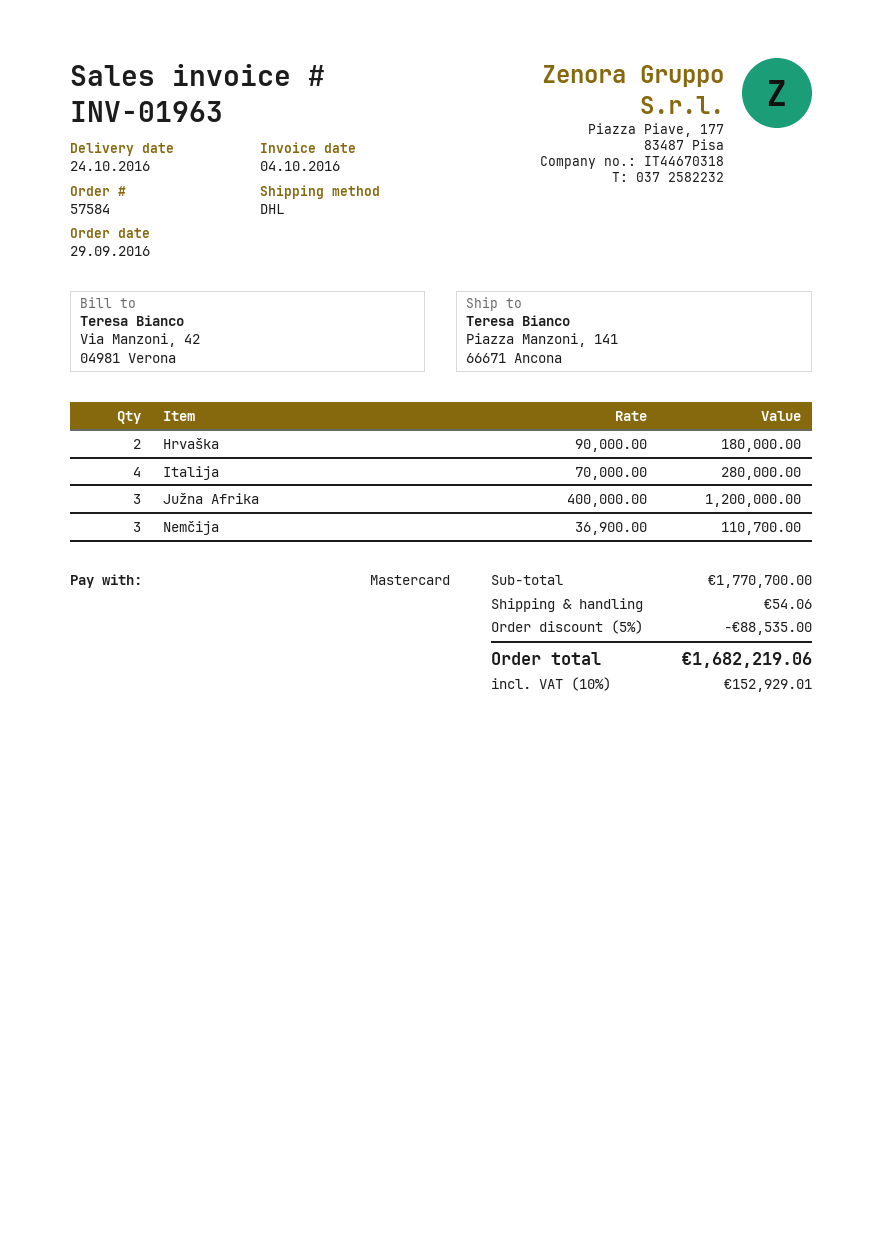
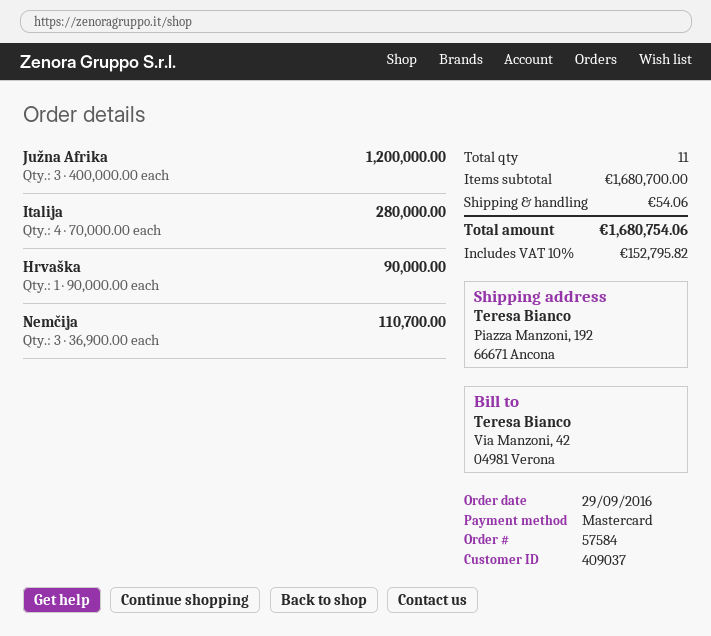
ship to: Piazza Manzoni, 141, 66671 Ancona -> Piazza Manzoni, 192, 66671 Ancona
Hrvaška: 2 x 90000.00 = 180000.00 -> 1 x 90000.00 = 90000.00
subtotal: 1770700.00 -> 1680700.00
discount: 5% = 88535.00 -> none
tax: 10% = 152929.01 -> 10% = 152795.82
total: 1682219.06 -> 1680754.06

